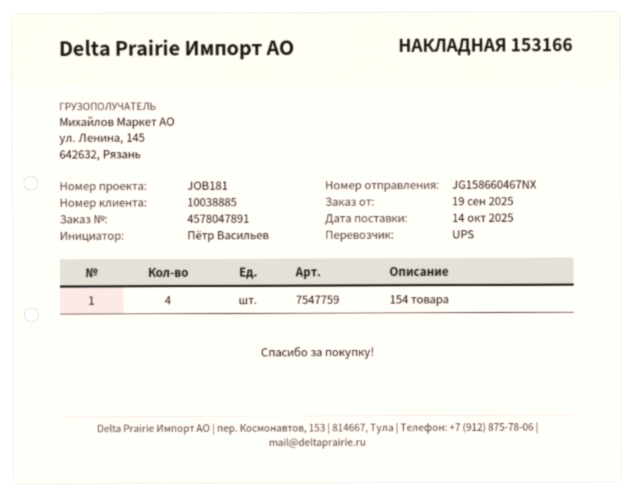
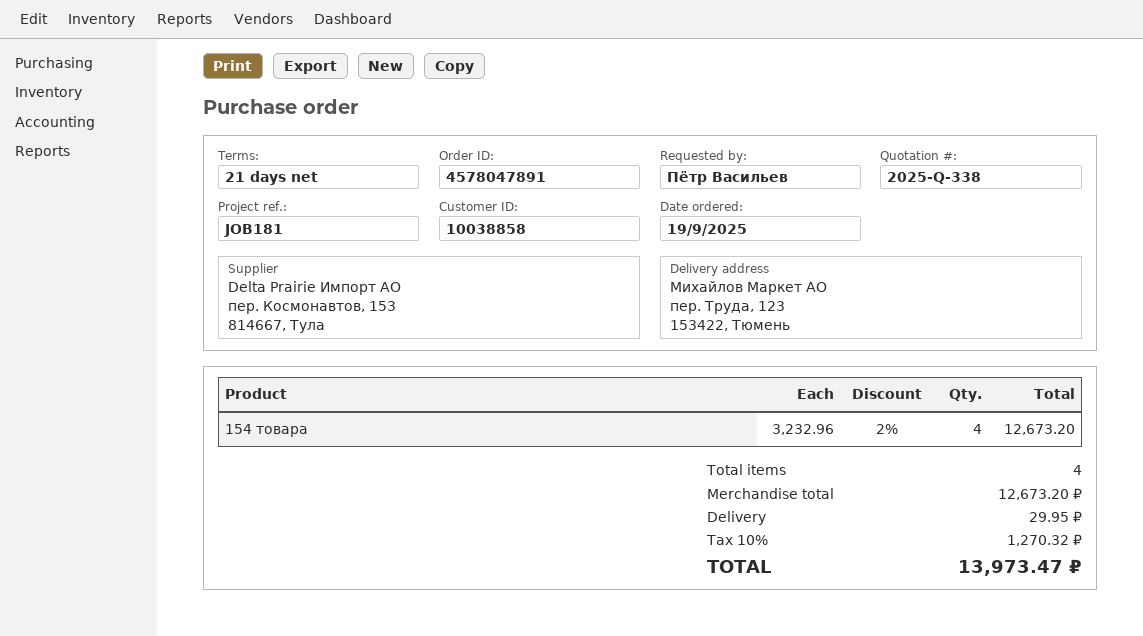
customer number: 10038885 -> 10038858
ship to: ул. Ленина, 145, 642632, Рязань -> пер. Труда, 123, 153422, Тюмень

